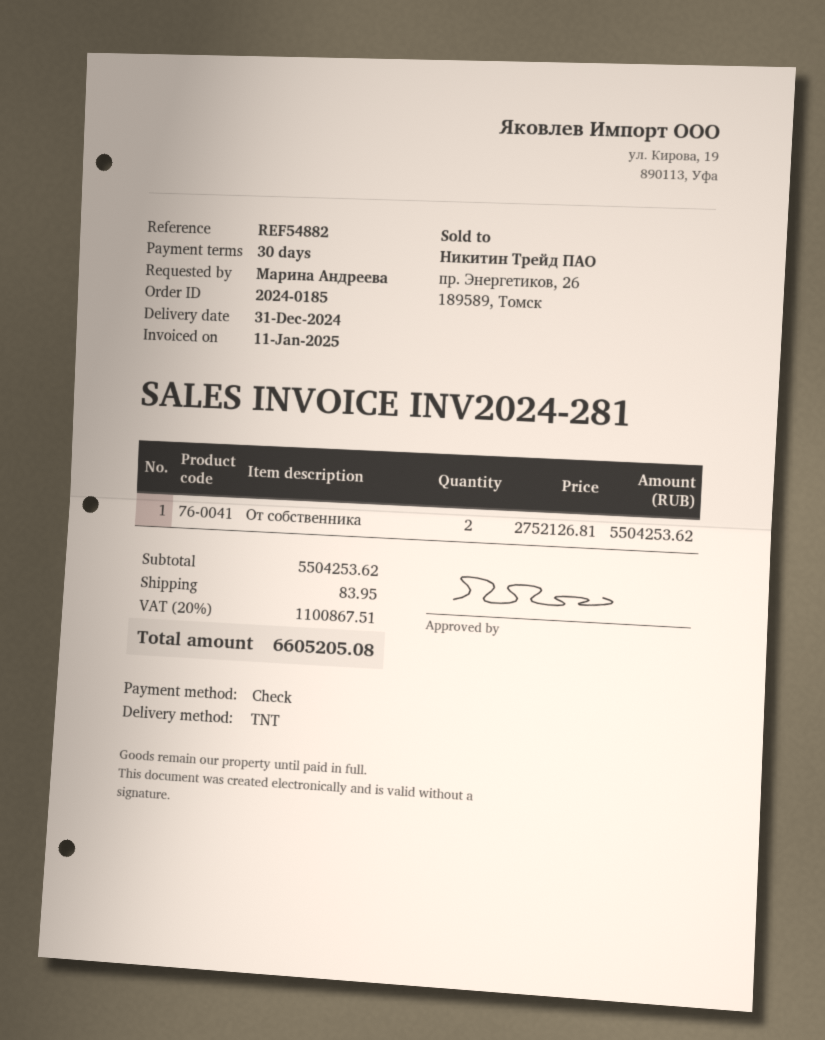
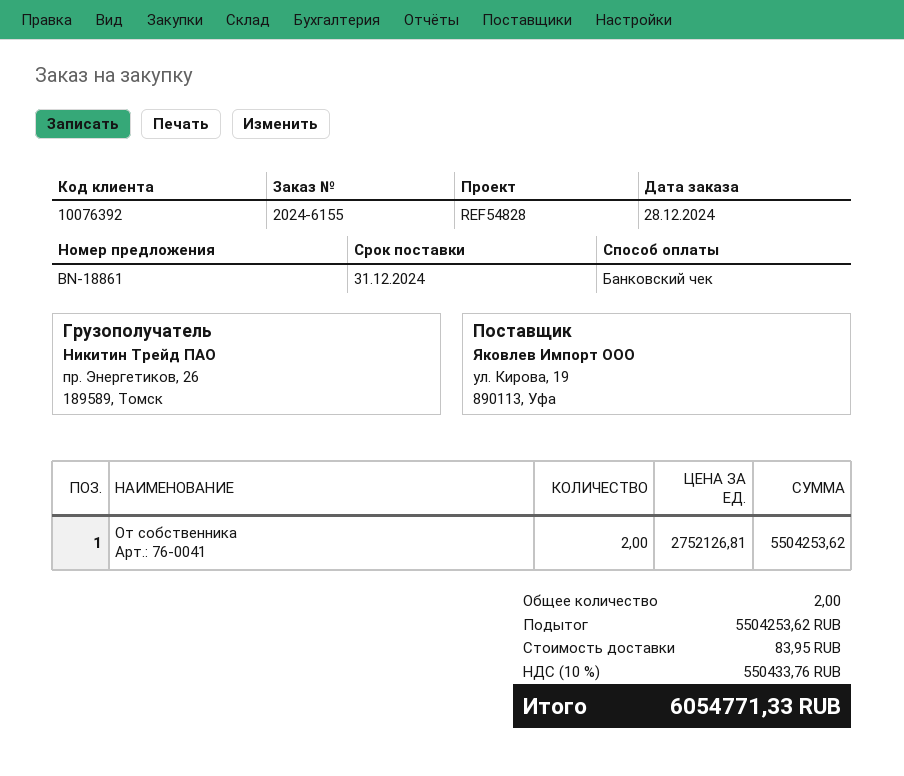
order number: 2024-0185 -> 2024-6155
reference: REF54882 -> REF54828
tax: 20% = 1100867.51 -> 10% = 550433.76
total: 6605205.08 -> 6054771.33

